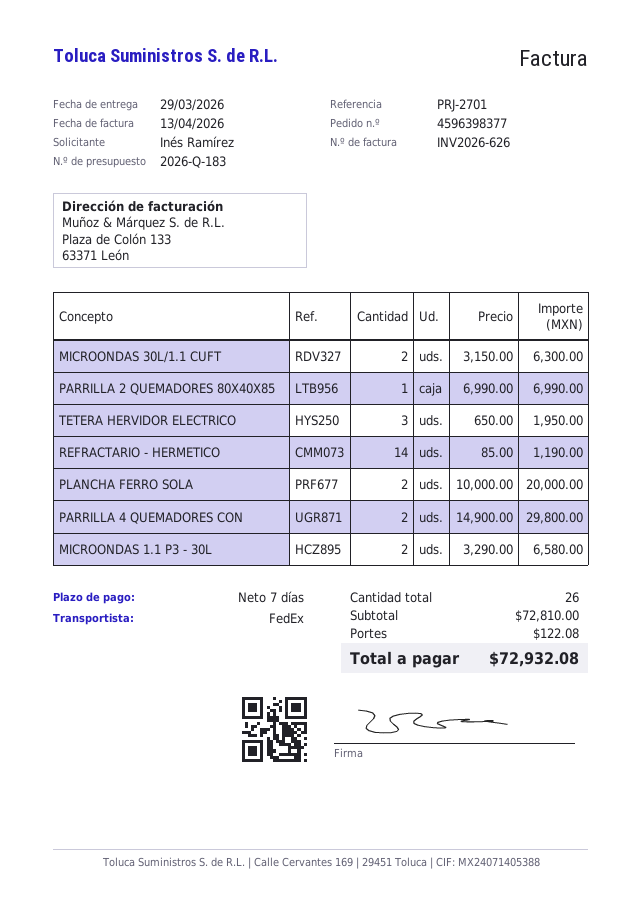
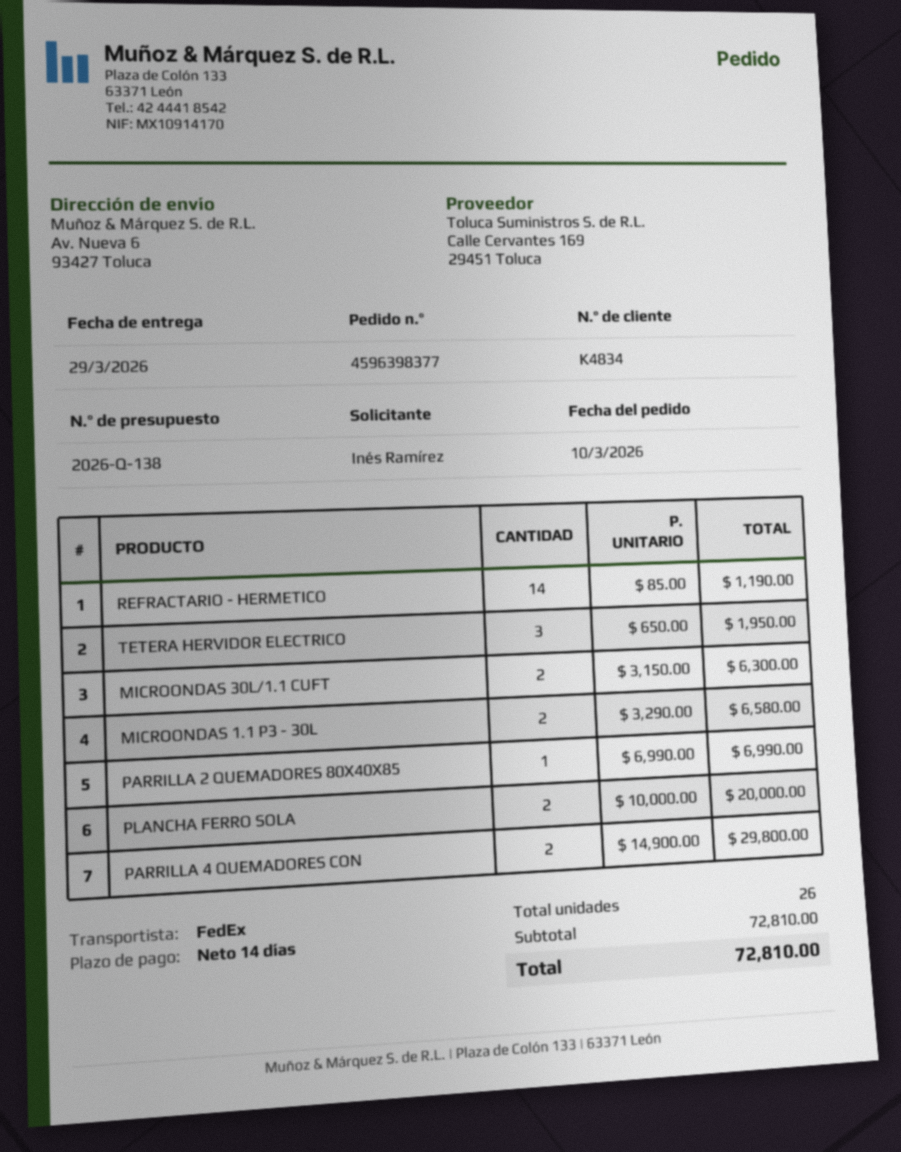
quote number: 2026-Q-183 -> 2026-Q-138
payment terms: 7 days -> 14 days
shipping: 122.08 -> none
total: 72932.08 -> 72810.00

